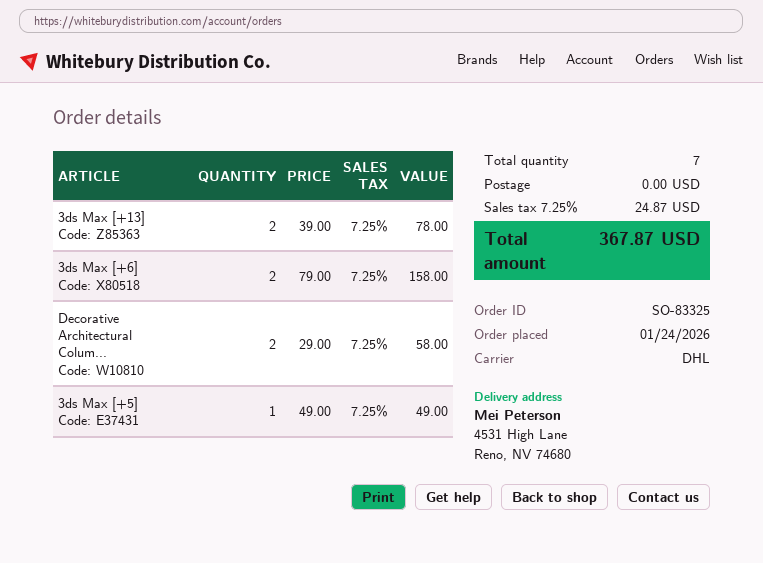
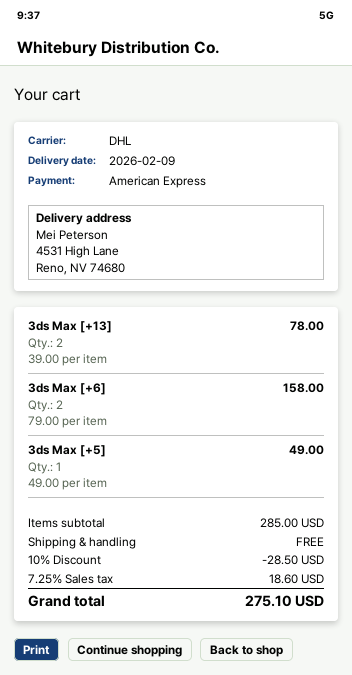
Decorative Architectural Colum...: 2 x 29.00 = 58.00 -> none
discount: none -> 10% = 28.50
tax: 7.25% = 24.87 -> 7.25% = 18.60
total: 367.87 -> 275.10

